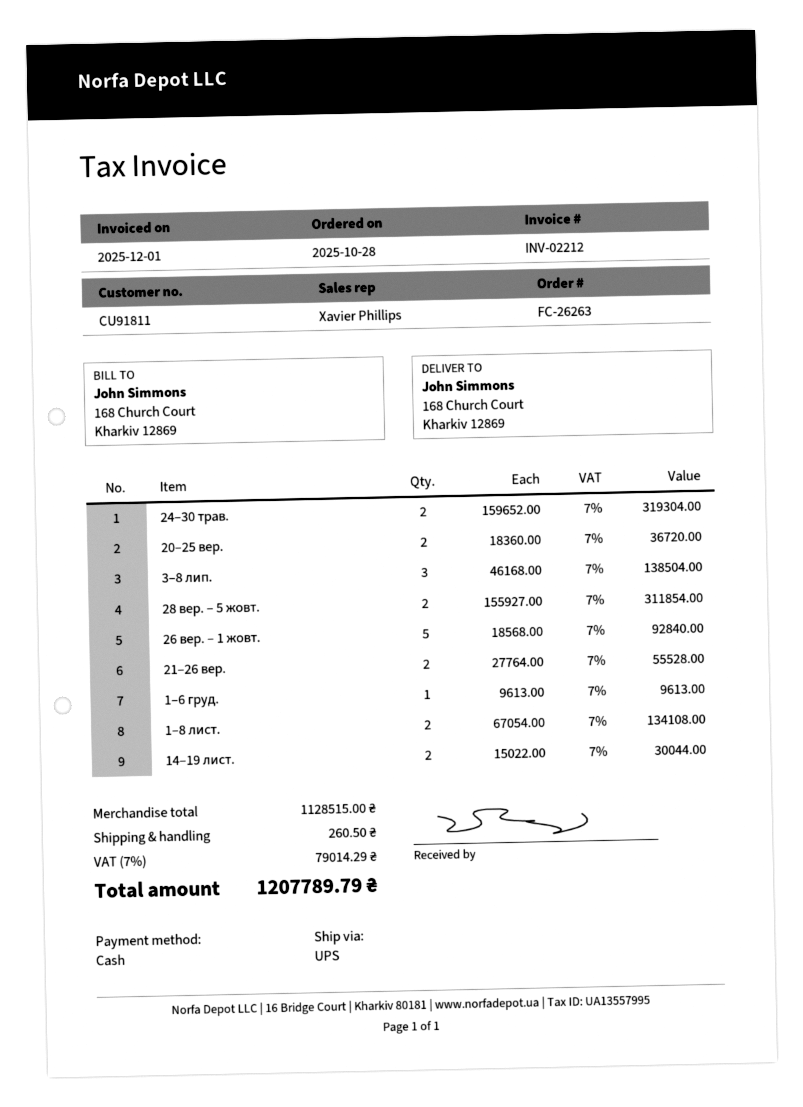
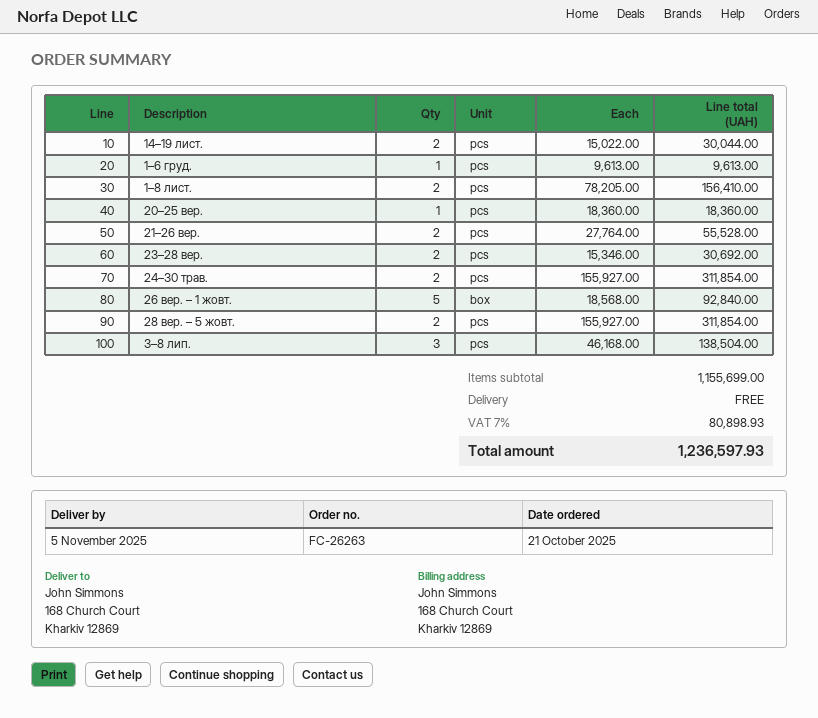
order date: 2025-10-28 -> 2025-10-21
24–30 трав.: 2 x 159652.00 = 319304.00 -> 2 x 155927.00 = 311854.00
20–25 вер.: 2 x 18360.00 = 36720.00 -> 1 x 18360.00 = 18360.00
1–8 лист.: 2 x 67054.00 = 134108.00 -> 2 x 78205.00 = 156410.00
23–28 вер.: none -> 2 x 15346.00 = 30692.00
subtotal: 1128515.00 -> 1155699.00
shipping: 260.50 -> 0.00
tax: 7% = 79014.29 -> 7% = 80898.93
total: 1207789.79 -> 1236597.93

